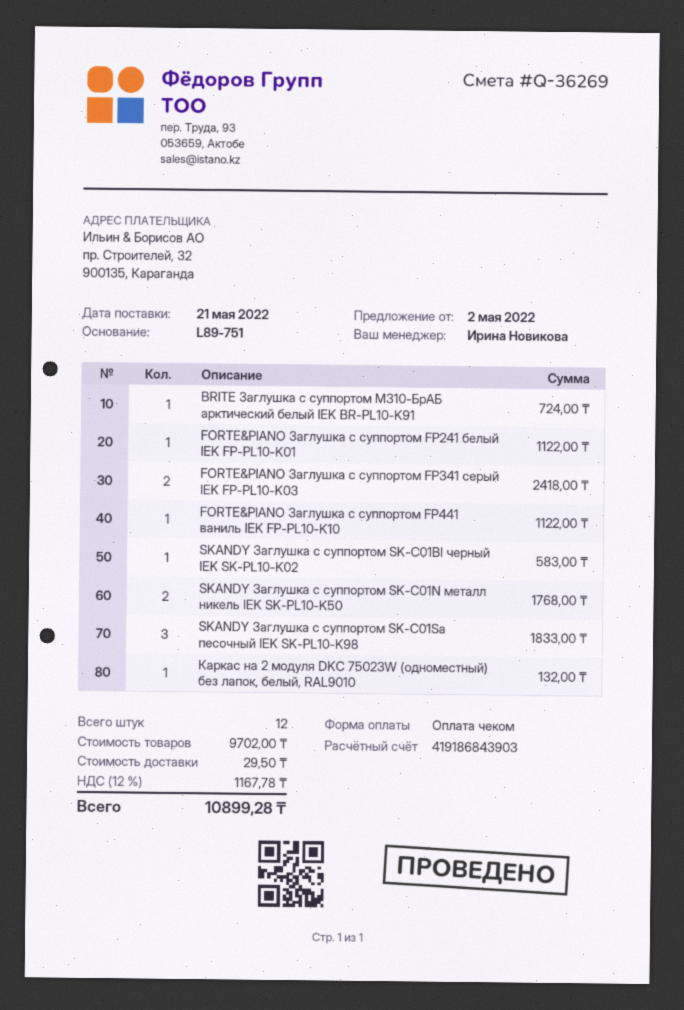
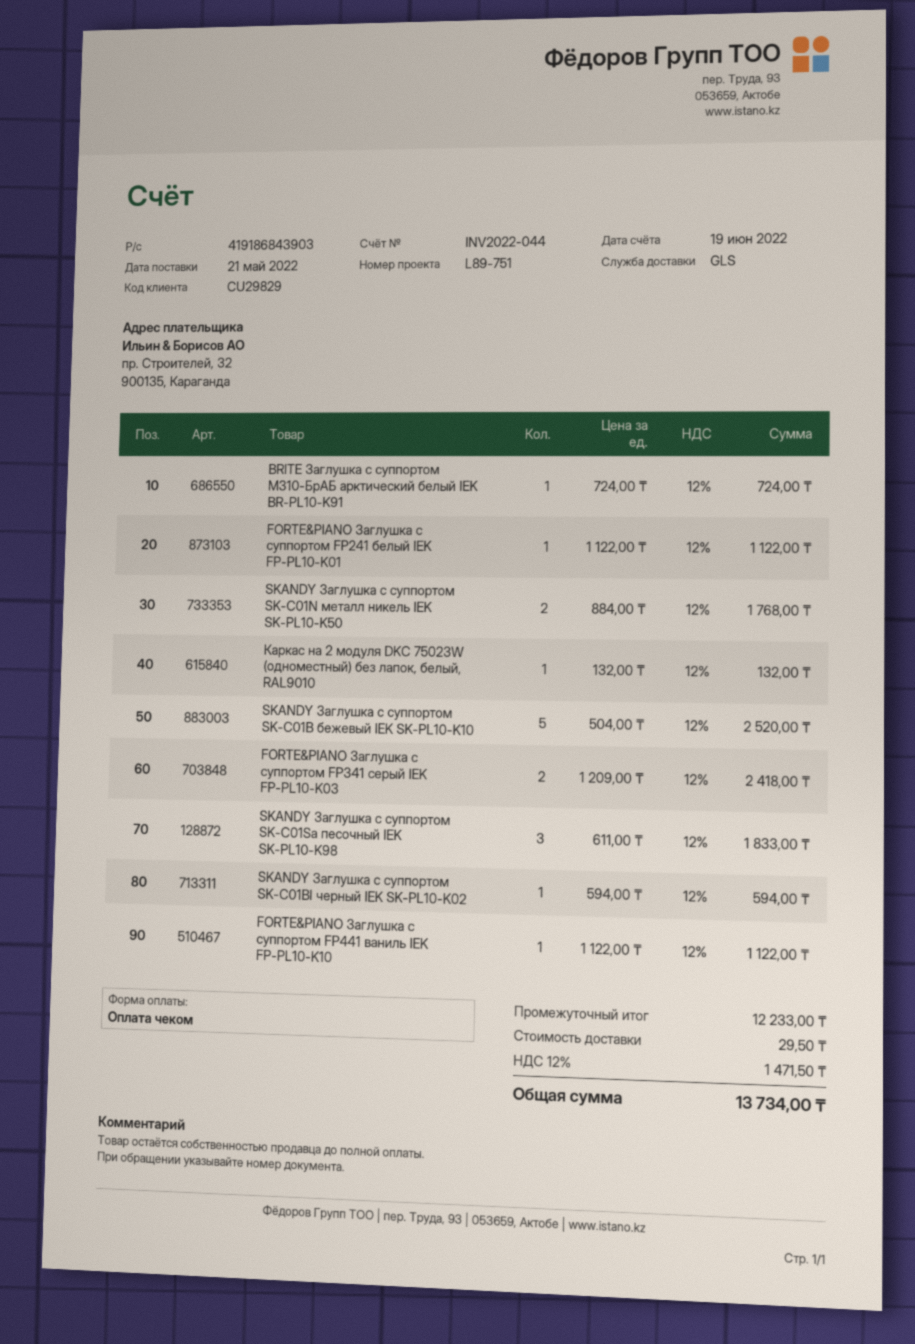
SKANDY Заглушка с суппортом SK-C01Bl черный IEK SK-PL10-K02: 1 for 583.00 -> 1 for 594.00
SKANDY Заглушка с суппортом SK-C01B бежевый IEK SK-PL10-K10: none -> 5 for 2520.00
subtotal: 9702.00 -> 12233.00
tax: 12% = 1167.78 -> 12% = 1471.50
total: 10899.28 -> 13734.00

